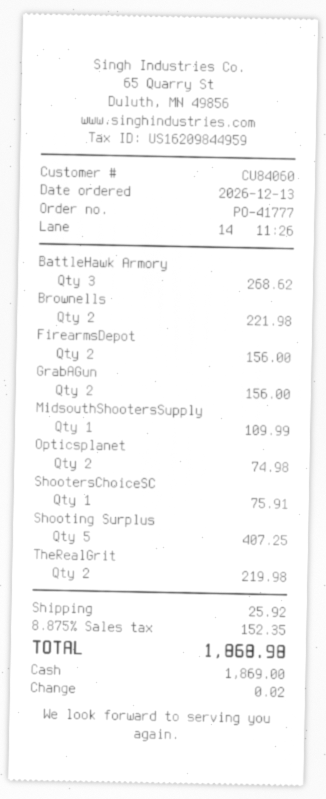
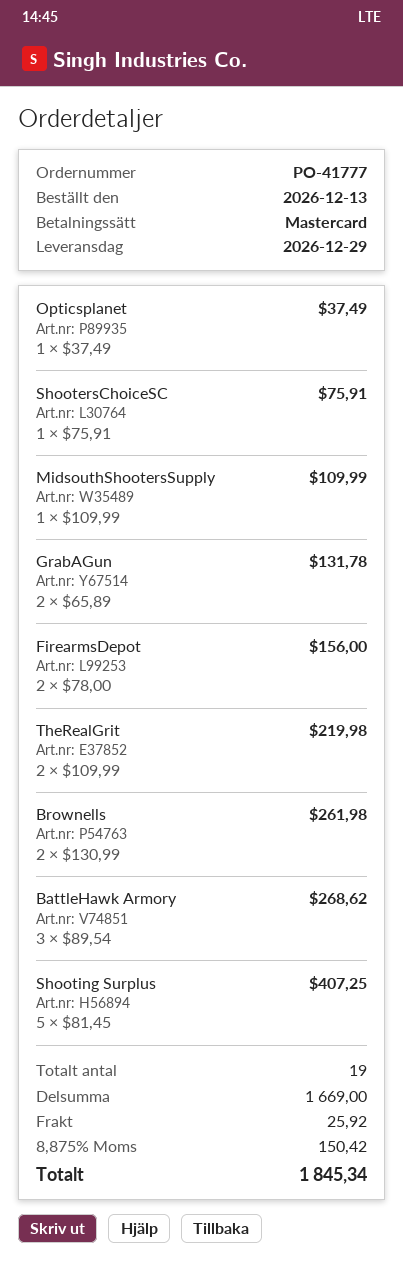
payment method: cash -> Mastercard
Brownells: 2 for 221.98 -> 2 for 261.98
GrabAGun: 2 for 156.00 -> 2 for 131.78
Opticsplanet: 2 for 74.98 -> 1 for 37.49
tax: 8.875% = 152.35 -> 8.875% = 150.42
total: 1868.98 -> 1845.34

